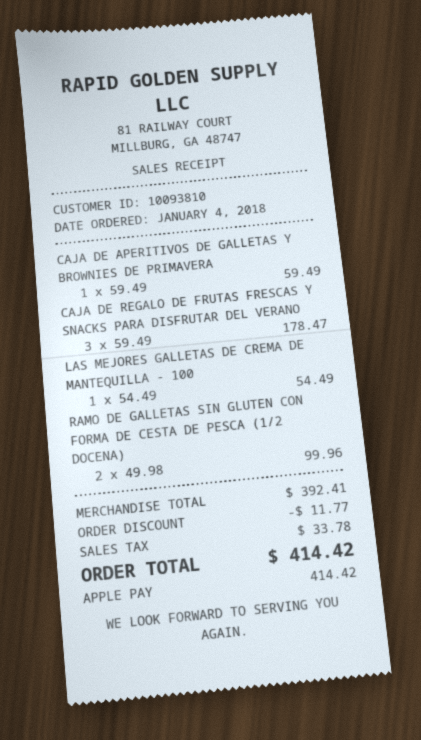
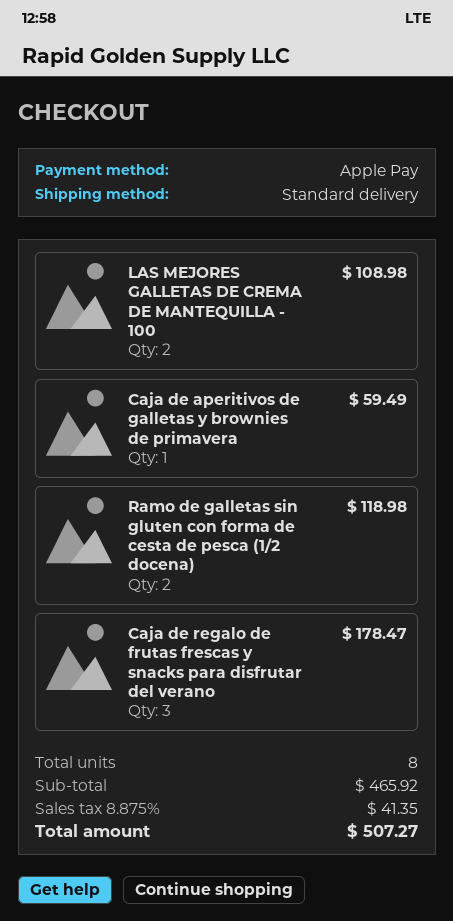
LAS MEJORES GALLETAS DE CREMA DE MANTEQUILLA - 100: 1 for 54.49 -> 2 for 108.98
RAMO DE GALLETAS SIN GLUTEN CON FORMA DE CESTA DE PESCA (1/2 DOCENA): 2 for 99.96 -> 2 for 118.98
subtotal: 392.41 -> 465.92
discount: 11.77 -> none
tax: 33.78 -> 41.35
total: 414.42 -> 507.27

